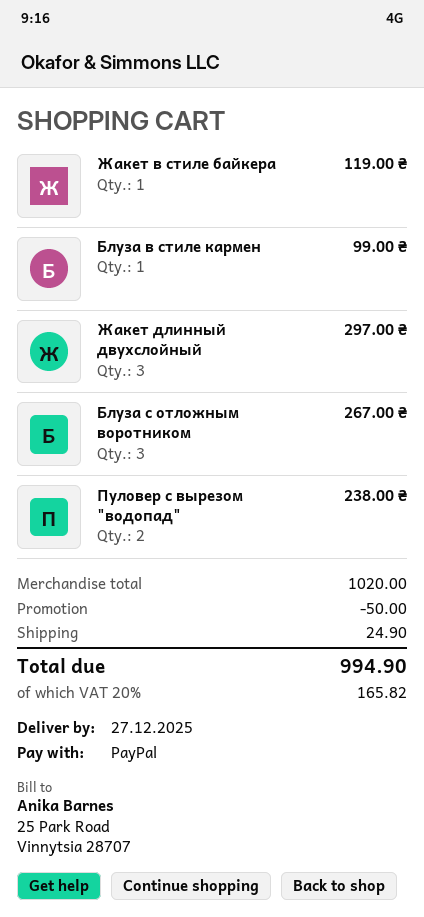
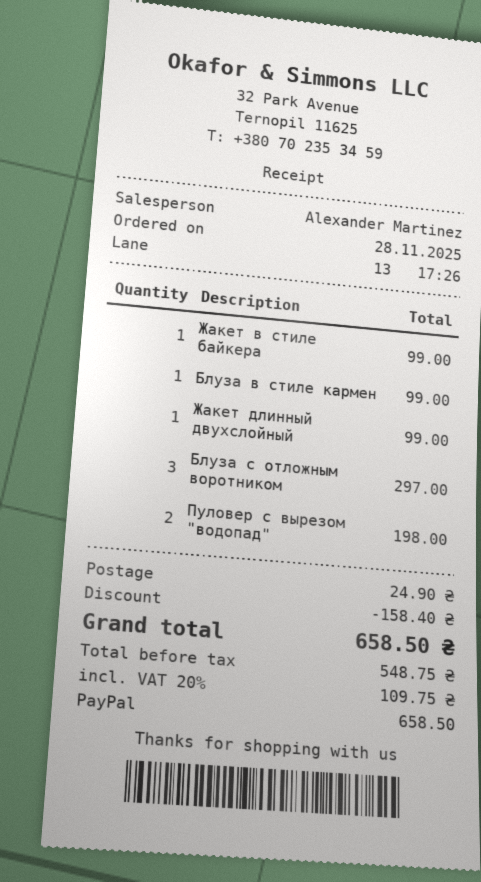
Жакет в стиле байкера: 1 for 119.00 -> 1 for 99.00
Жакет длинный двухслойный: 3 for 297.00 -> 1 for 99.00
Блуза с отложным воротником: 3 for 267.00 -> 3 for 297.00
Пуловер с вырезом "водопад": 2 for 238.00 -> 2 for 198.00
discount: 50.00 -> 158.40
tax: 20% = 165.82 -> 20% = 109.75
total: 994.90 -> 658.50

